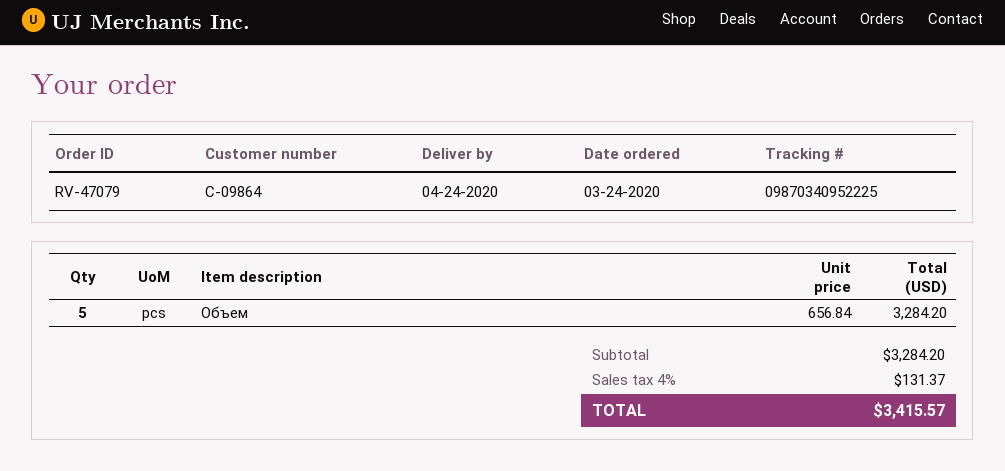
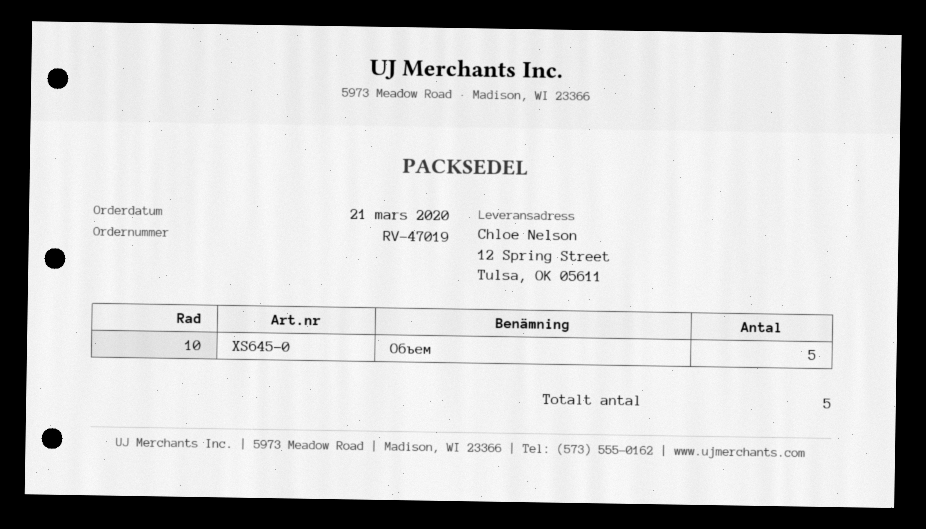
order number: RV-47079 -> RV-47019
order date: 2020-03-24 -> 2020-03-21

